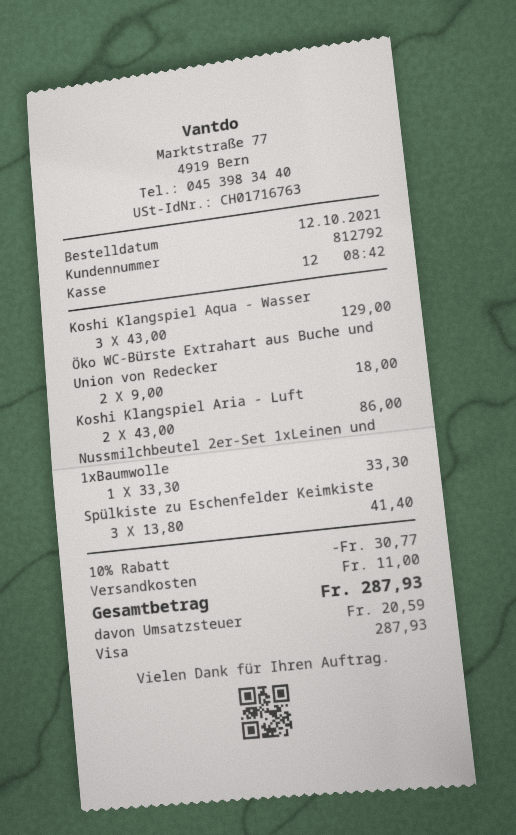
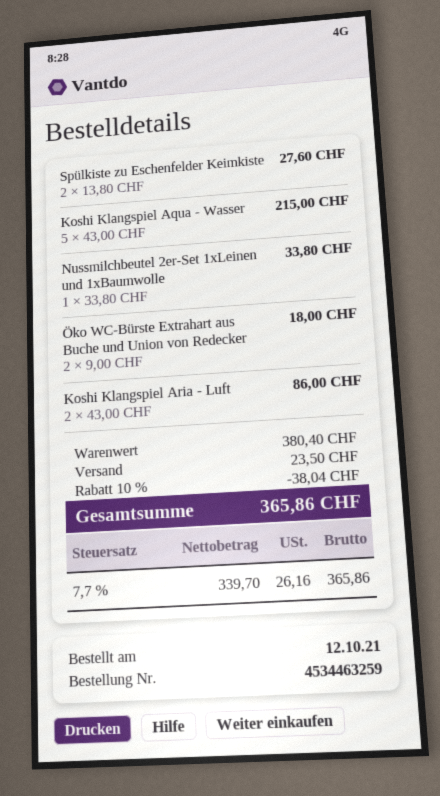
Koshi Klangspiel Aqua - Wasser: 3 x 43.00 = 129.00 -> 5 x 43.00 = 215.00
Nussmilchbeutel 2er-Set 1xLeinen und 1xBaumwolle: 1 x 33.30 = 33.30 -> 1 x 33.80 = 33.80
Spülkiste zu Eschenfelder Keimkiste: 3 x 13.80 = 41.40 -> 2 x 13.80 = 27.60
discount: 10% = 30.77 -> 10% = 38.04
shipping: 11.00 -> 23.50
tax: 20.59 -> 26.16
total: 287.93 -> 365.86

